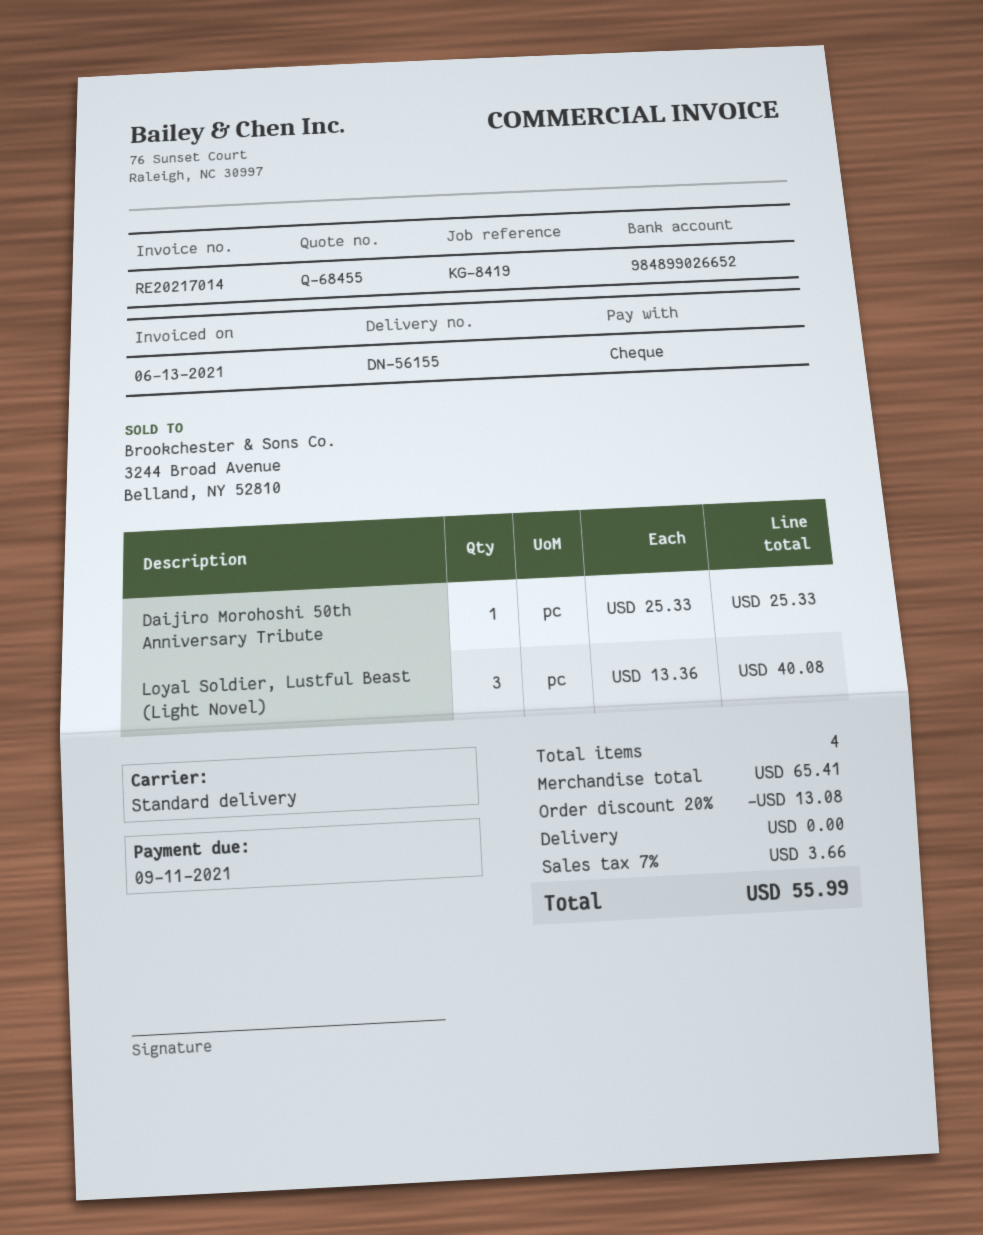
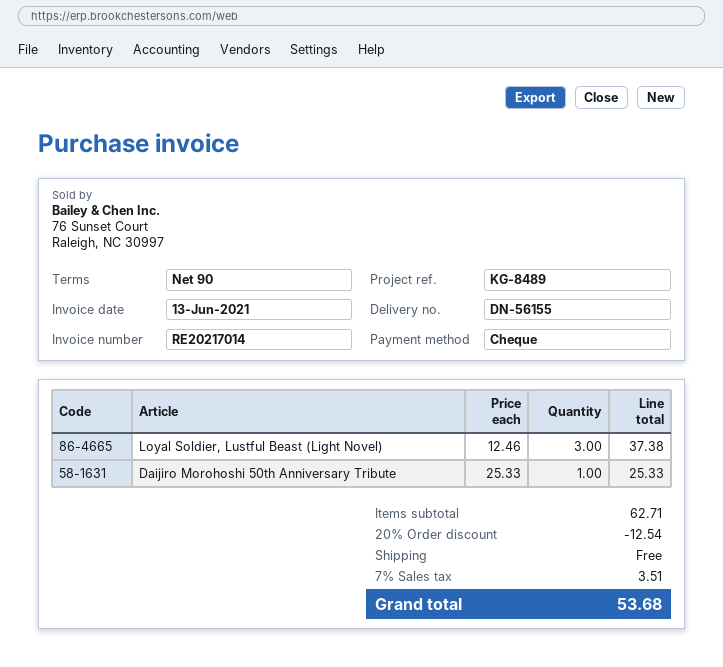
reference: KG-8419 -> KG-8489
Loyal Soldier, Lustful Beast (Light Novel): 3 x 13.36 = 40.08 -> 3 x 12.46 = 37.38
subtotal: 65.41 -> 62.71
discount: 20% = 13.08 -> 20% = 12.54
tax: 7% = 3.66 -> 7% = 3.51
total: 55.99 -> 53.68

